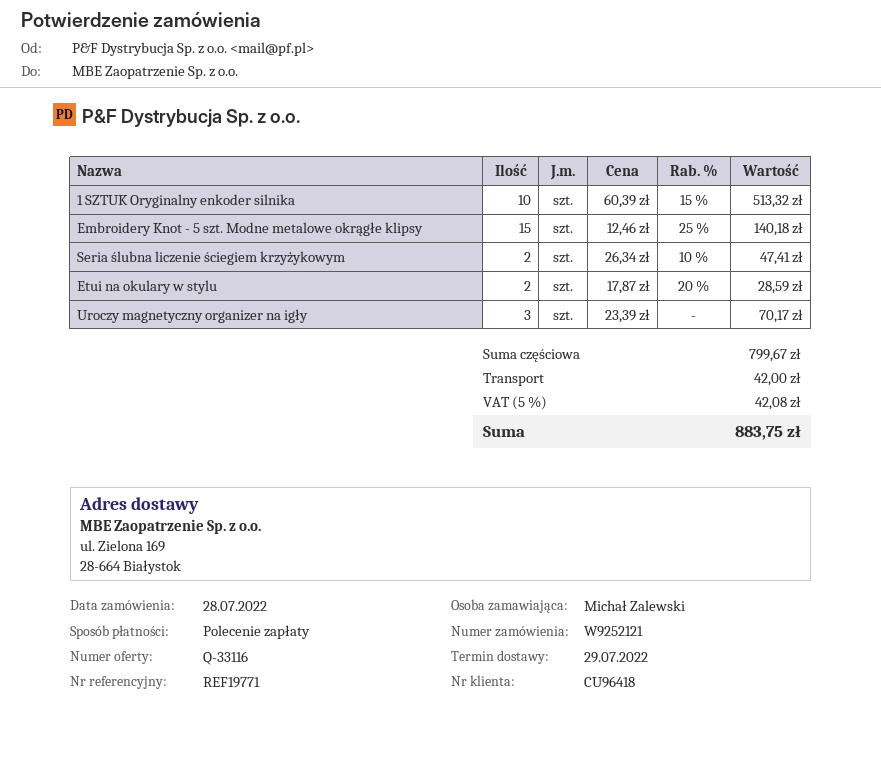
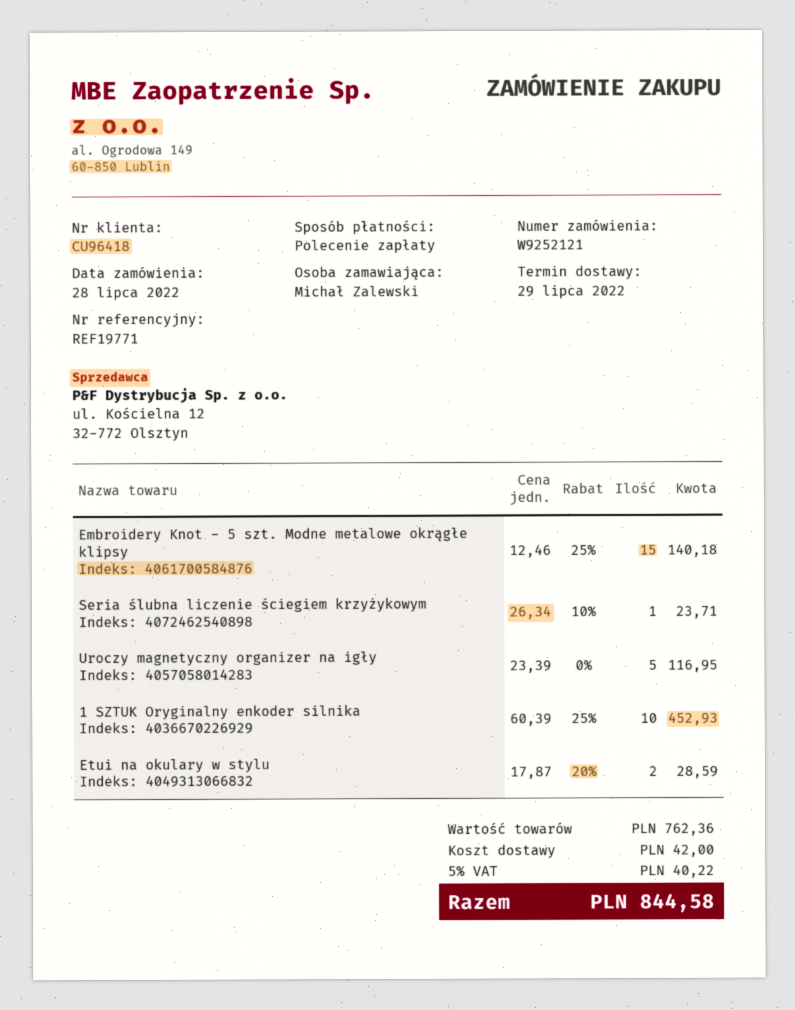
1 SZTUK Oryginalny enkoder silnika: 10 x 60.39 - 15% = 513.32 -> 10 x 60.39 - 25% = 452.93
Seria ślubna liczenie ściegiem krzyżykowym: 2 x 26.34 - 10% = 47.41 -> 1 x 26.34 - 10% = 23.71
Uroczy magnetyczny organizer na igły: 3 x 23.39 = 70.17 -> 5 x 23.39 = 116.95
subtotal: 799.67 -> 762.36
tax: 5% = 42.08 -> 5% = 40.22
total: 883.75 -> 844.58

